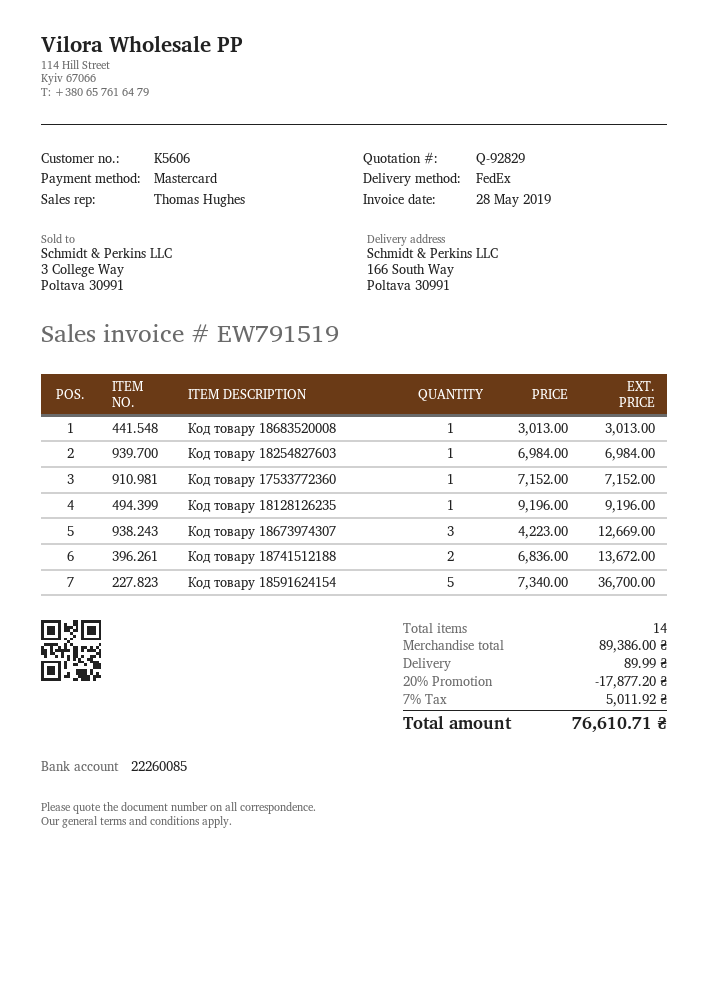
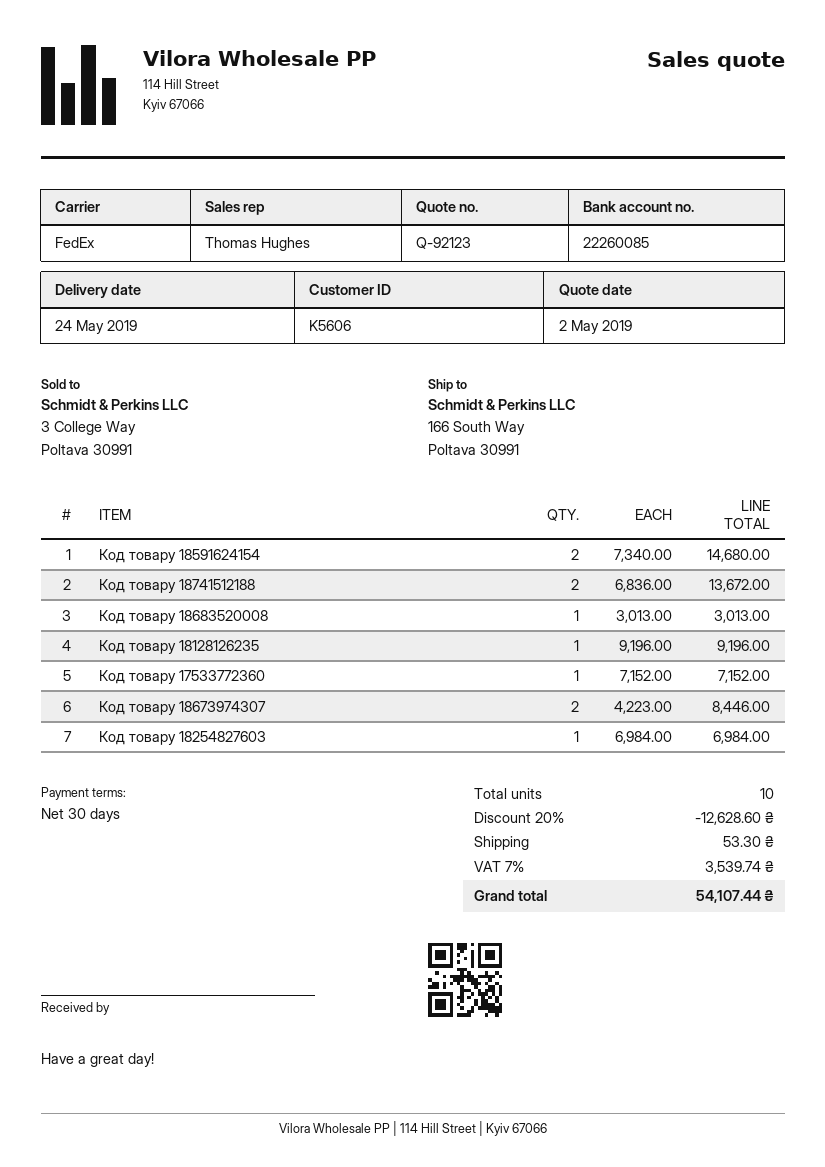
quote number: Q-92829 -> Q-92123
Код товару 18673974307: 3 x 4223.00 = 12669.00 -> 2 x 4223.00 = 8446.00
Код товару 18591624154: 5 x 7340.00 = 36700.00 -> 2 x 7340.00 = 14680.00
total quantity: 14 -> 10
discount: 20% = 17877.20 -> 20% = 12628.60
shipping: 89.99 -> 53.30
tax: 7% = 5011.92 -> 7% = 3539.74
total: 76610.71 -> 54107.44

